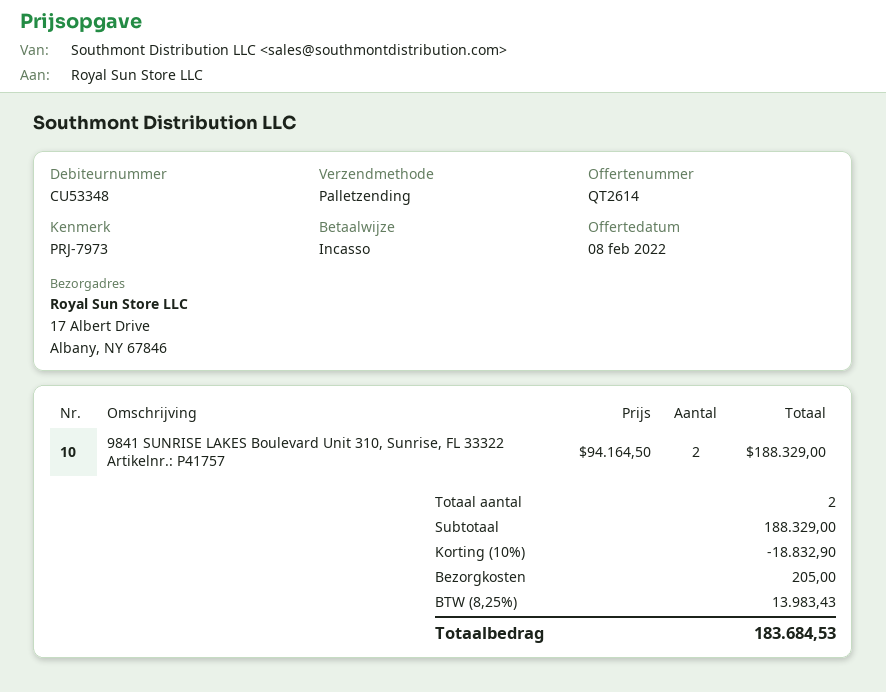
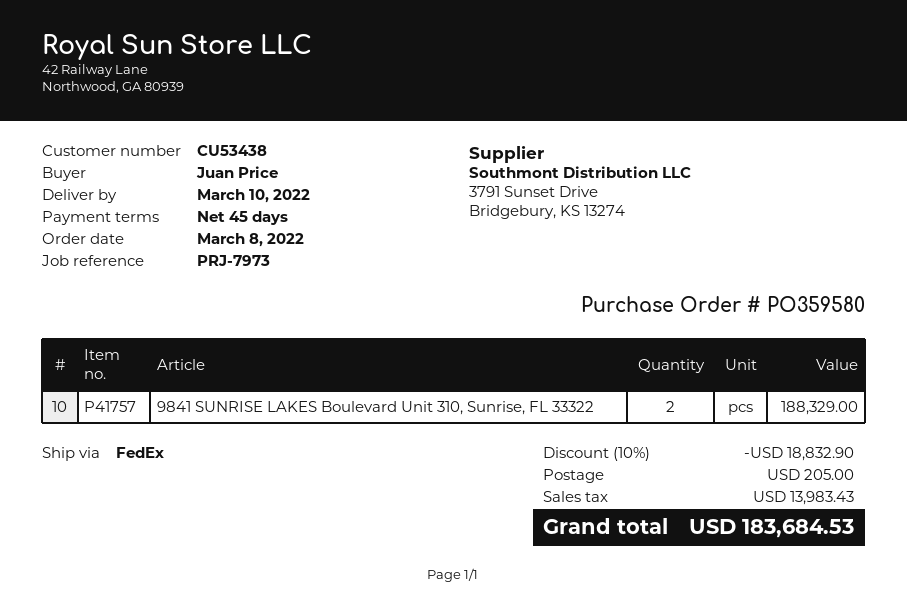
customer number: CU53348 -> CU53438
shipping method: pallet freight -> FedEx

